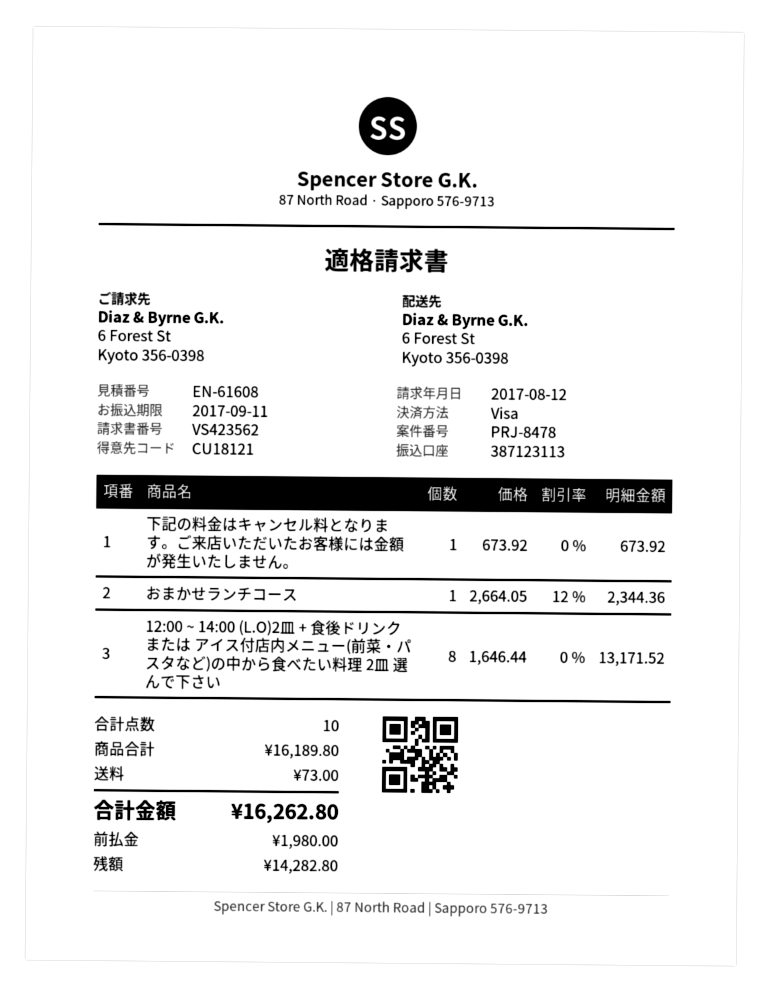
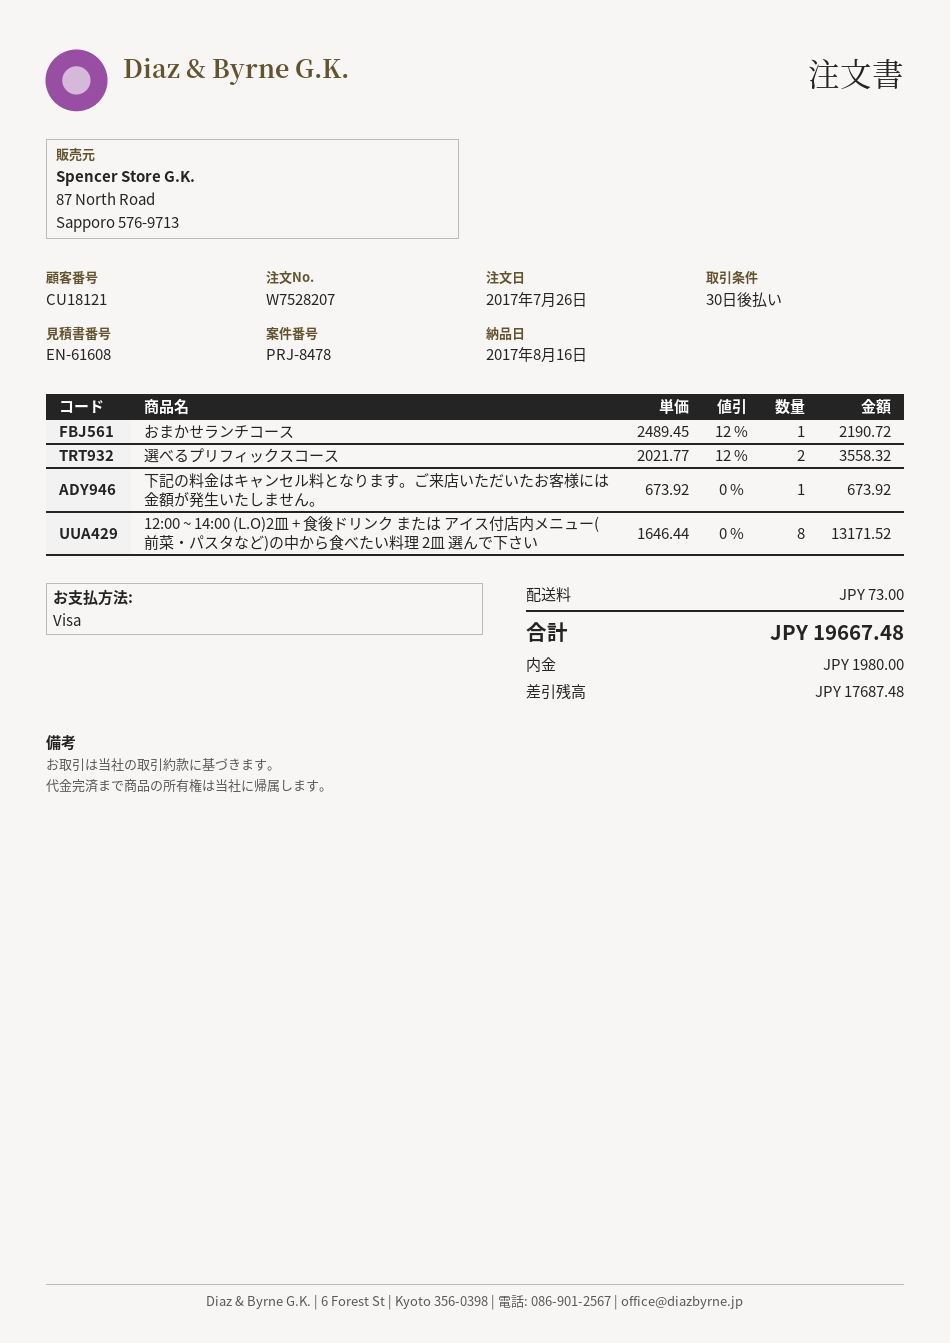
おまかせランチコース: 1 x 2664.05 - 12% = 2344.36 -> 1 x 2489.45 - 12% = 2190.72
選べるプリフィックスコース: none -> 2 x 2021.77 - 12% = 3558.32
total: 16262.80 -> 19667.48
balance: 14282.80 -> 17687.48

